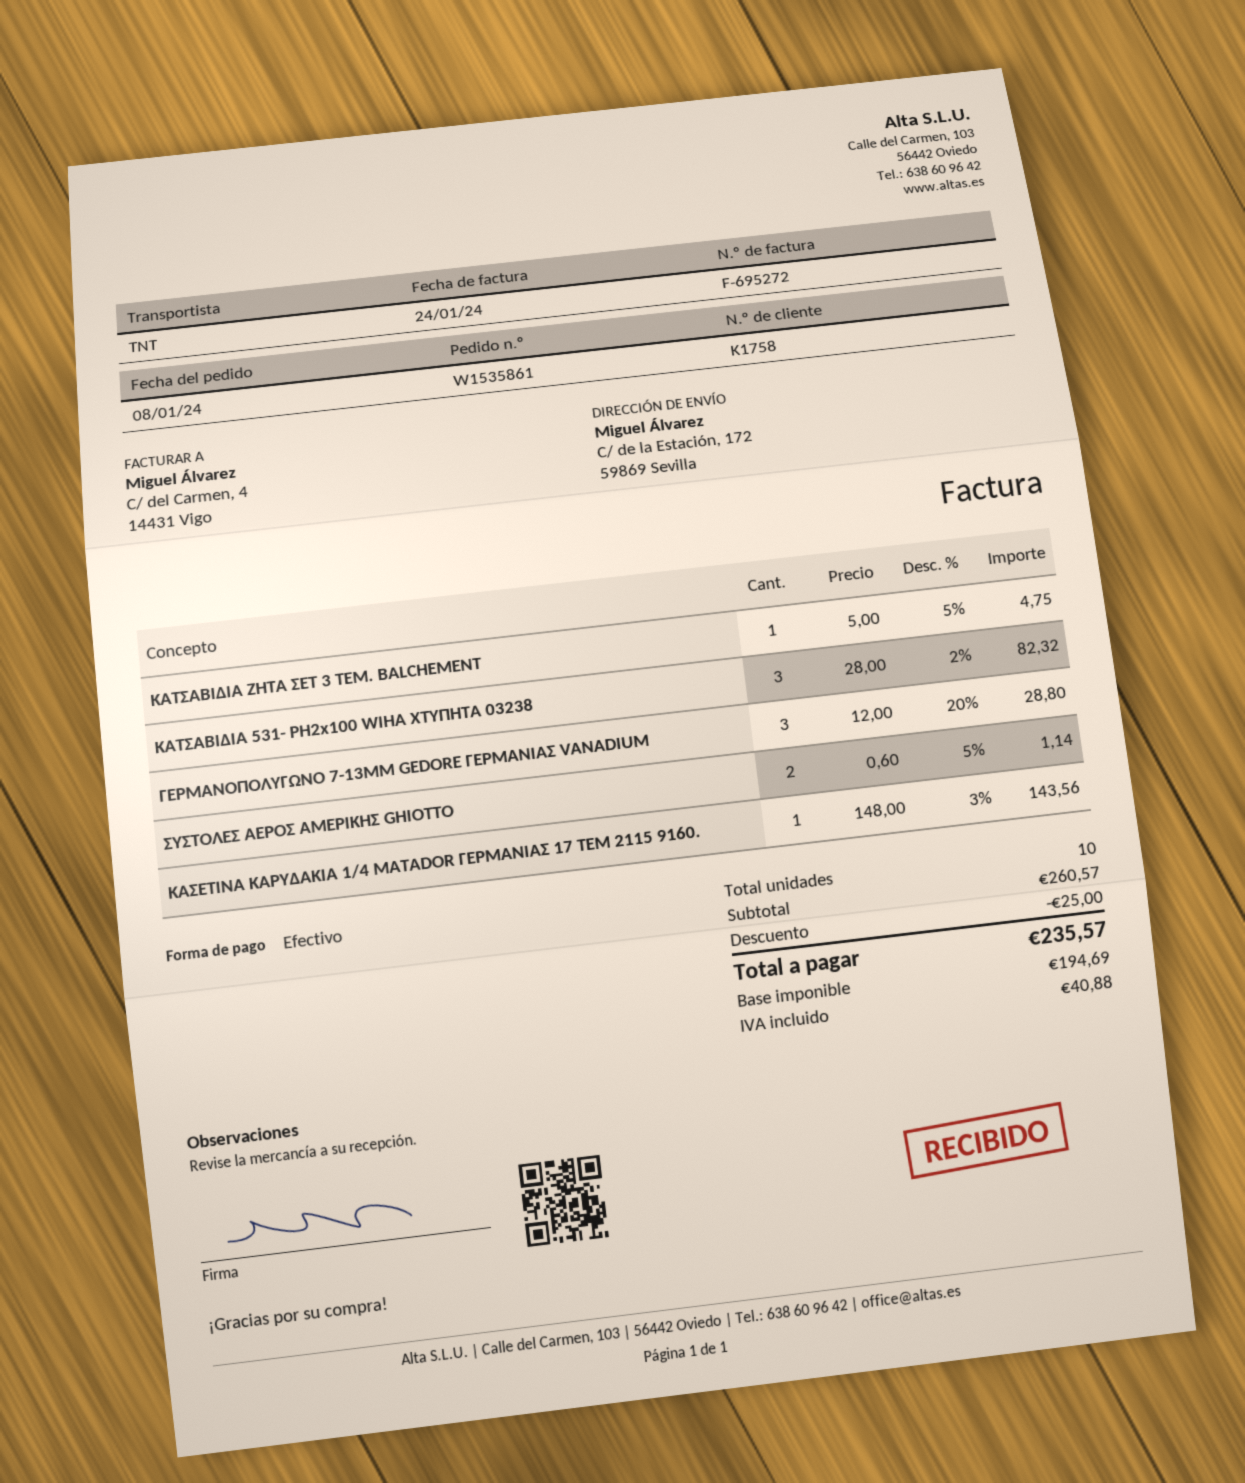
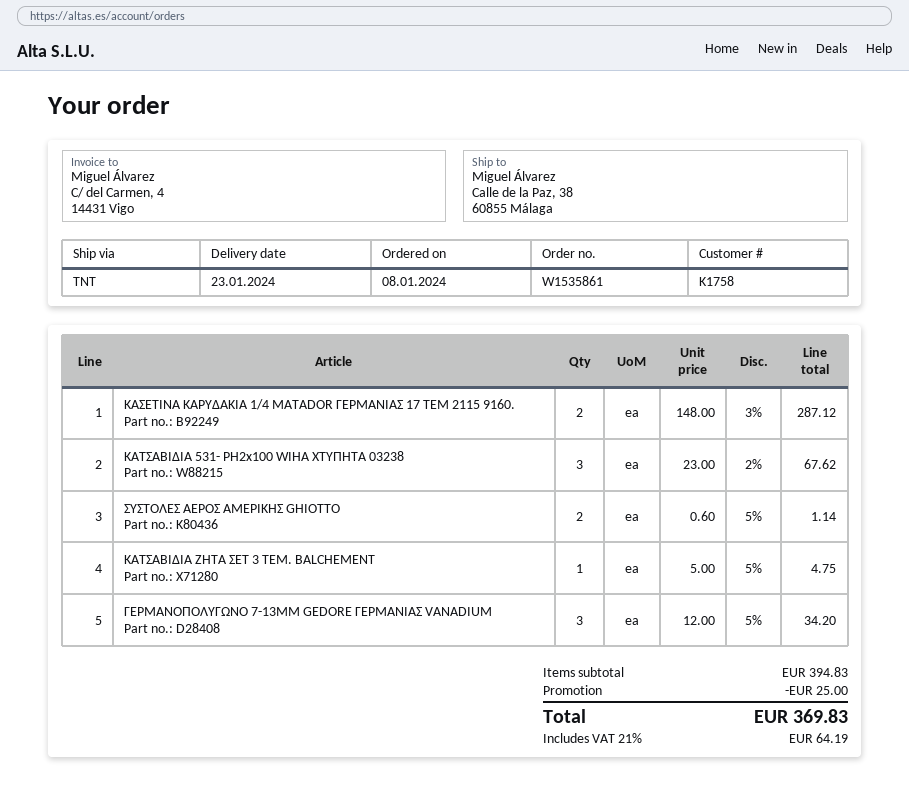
ship to: C/ de la Estación, 172, 59869 Sevilla -> Calle de la Paz, 38, 60855 Málaga
ΚΑΤΣΑΒΙΔΙΑ 531- PH2x100 WIHA XTYΠΗΤΑ 03238: 3 x 28.00 - 2% = 82.32 -> 3 x 23.00 - 2% = 67.62
ΓΕΡΜΑNOΠΟΛYΓΩΝΟ 7-13MM GEDORE ΓΕΡΜΑΝΙΑΣ VANADIUM: 3 x 12.00 - 20% = 28.80 -> 3 x 12.00 - 5% = 34.20
ΚΑΣΕΤΙΝΑ ΚΑΡΥΔΑΚΙΑ 1/4 MATADOR ΓΕΡΜΑΝΙΑΣ 17 ΤΕΜ 2115 9160.: 1 x 148.00 - 3% = 143.56 -> 2 x 148.00 - 3% = 287.12
subtotal: 260.57 -> 394.83
tax: 40.88 -> 64.19
total: 235.57 -> 369.83

